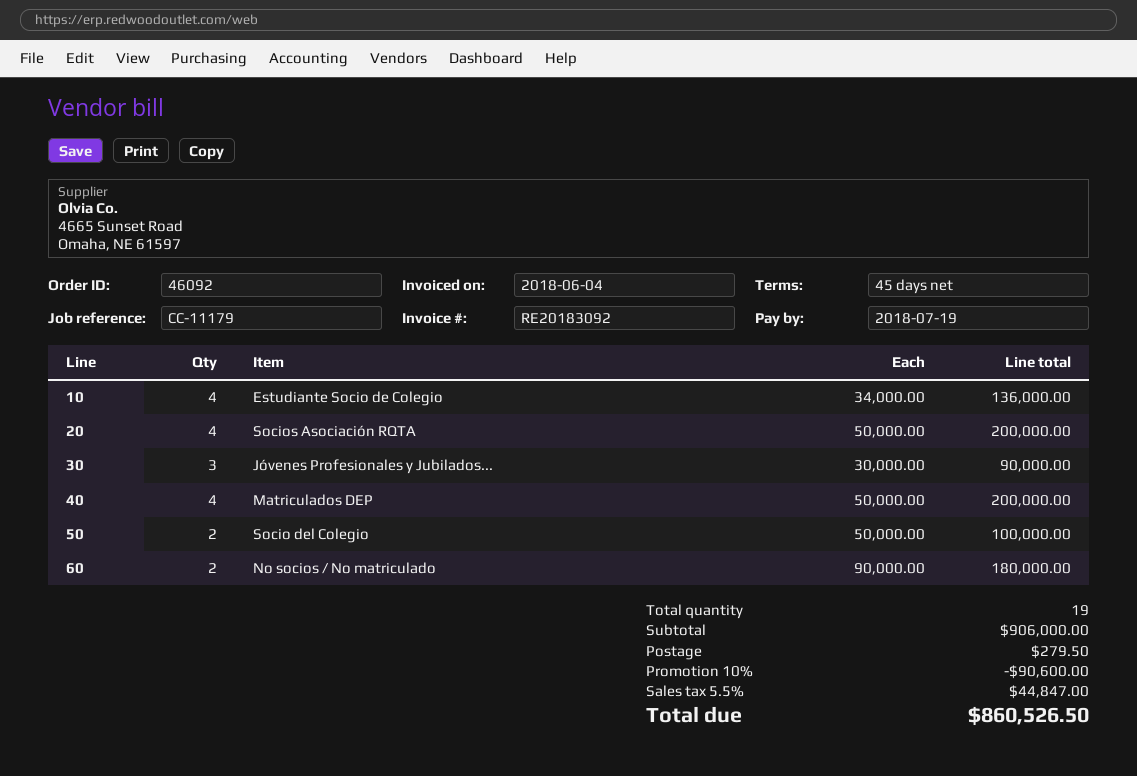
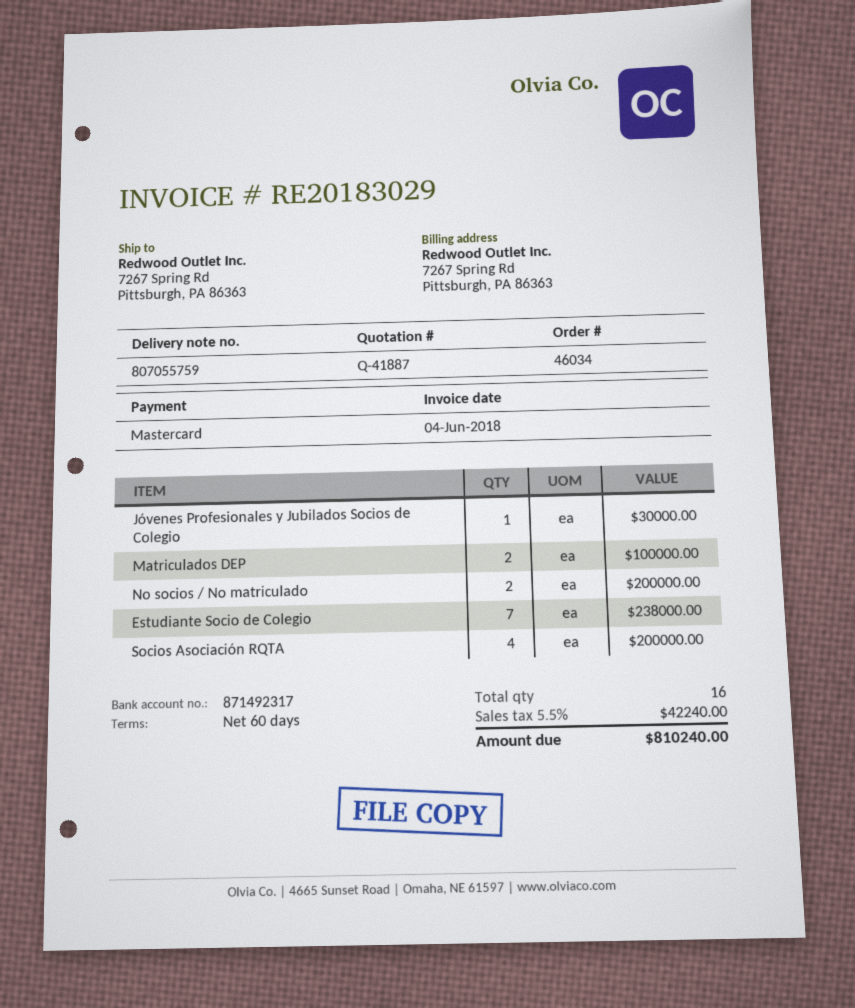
order number: 46092 -> 46034
invoice number: RE20183092 -> RE20183029
payment terms: 45 days -> 60 days
Estudiante Socio de Colegio: 4 for 136000.00 -> 7 for 238000.00
Jóvenes Profesionales y Jubilados...: 3 for 90000.00 -> 1 for 30000.00
Matriculados DEP: 4 for 200000.00 -> 2 for 100000.00
Socio del Colegio: 2 for 100000.00 -> none
No socios / No matriculado: 2 for 180000.00 -> 2 for 200000.00
total quantity: 19 -> 16
discount: 10% = 90600.00 -> none
shipping: 279.50 -> none
tax: 5.5% = 44847.00 -> 5.5% = 42240.00
total: 860526.50 -> 810240.00

